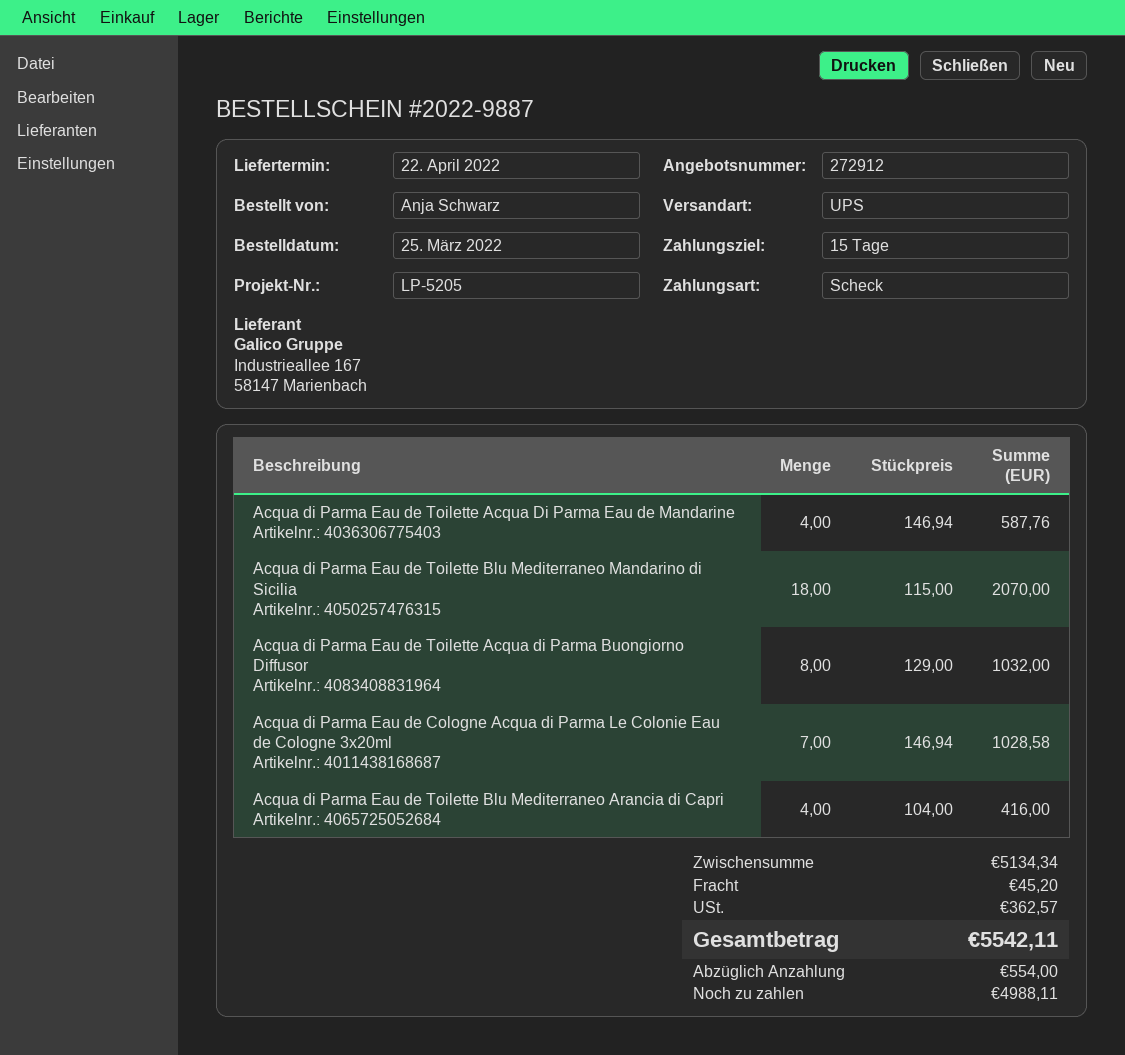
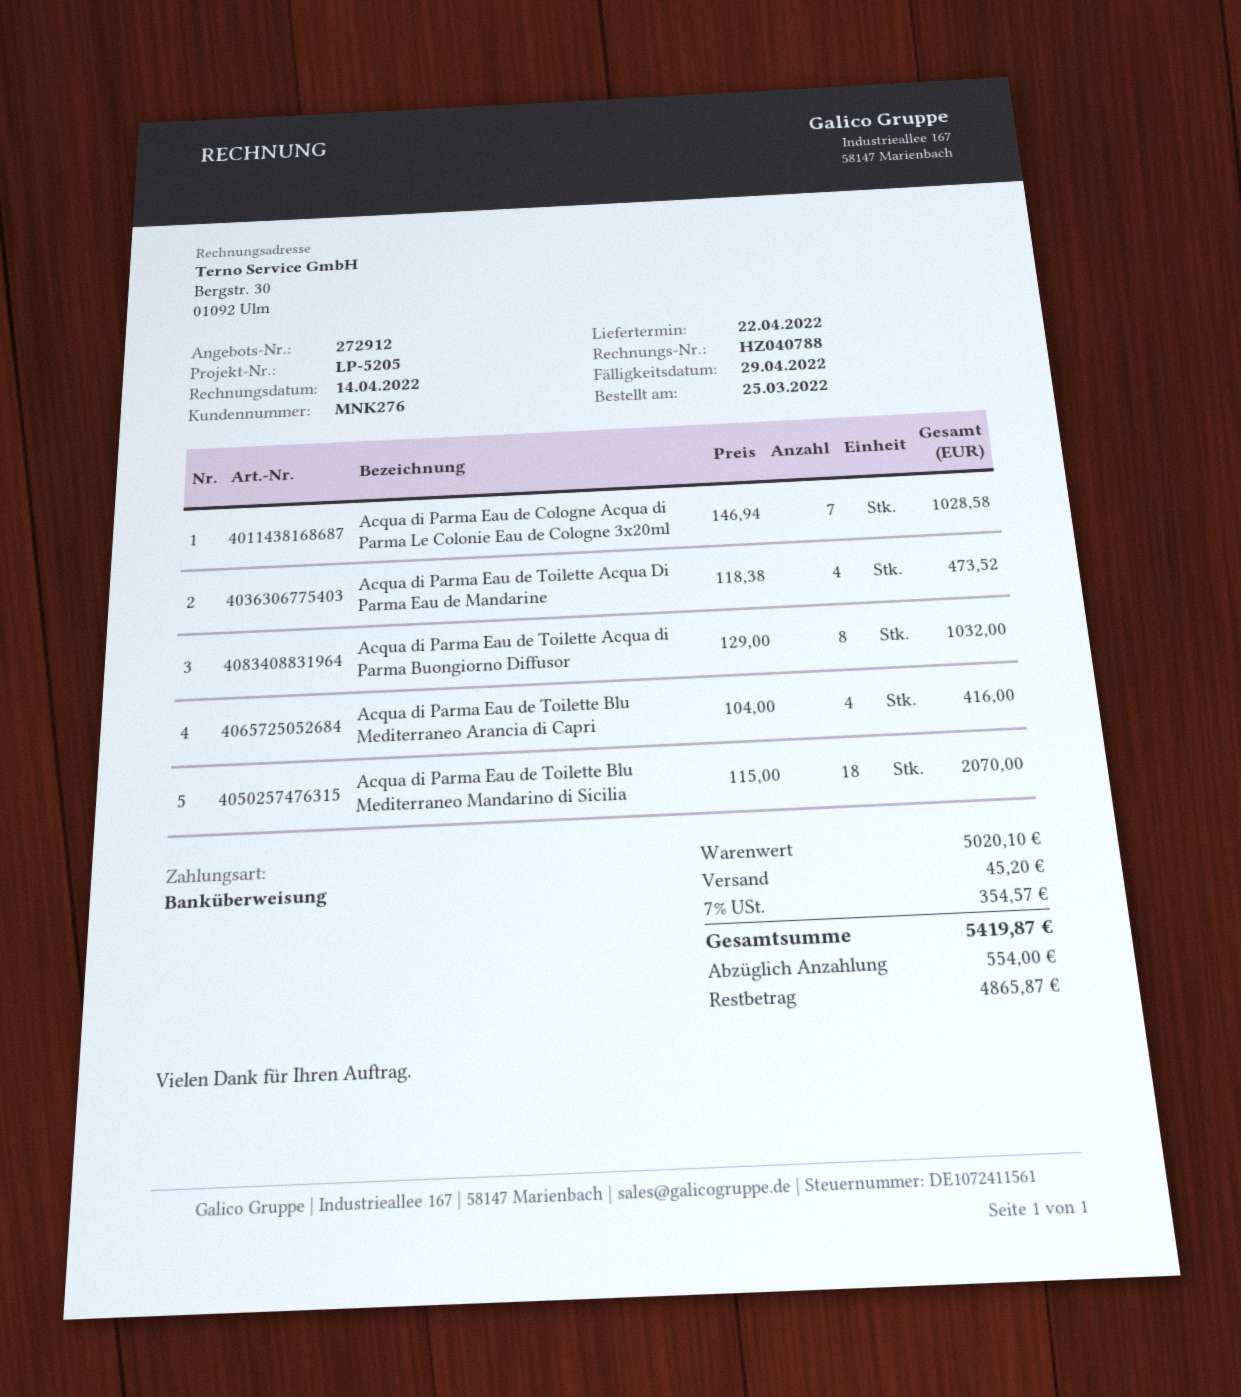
payment method: cheque -> bank transfer
Acqua di Parma Eau de Toilette Acqua Di Parma Eau de Mandarine: 4 x 146.94 = 587.76 -> 4 x 118.38 = 473.52
subtotal: 5134.34 -> 5020.10
tax: 362.57 -> 354.57
total: 5542.11 -> 5419.87
balance: 4988.11 -> 4865.87

